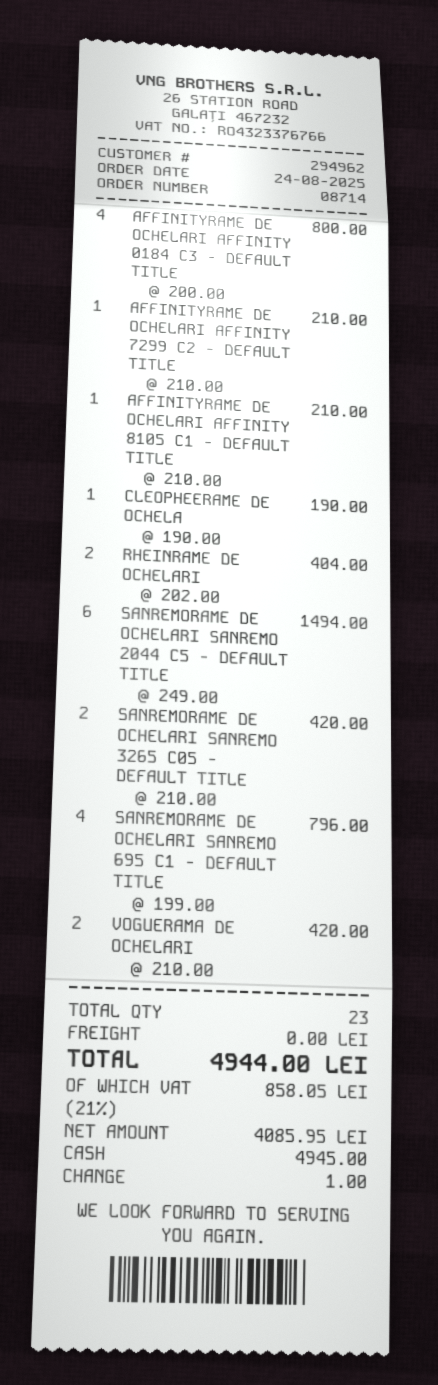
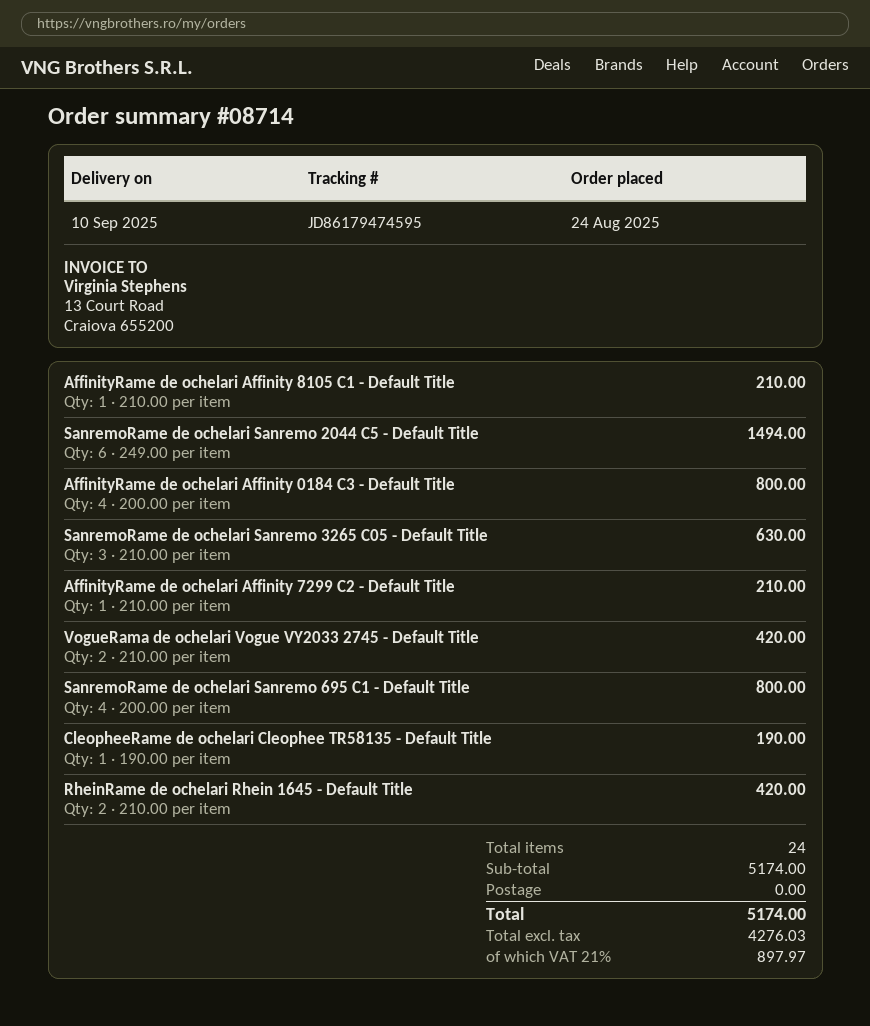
RHEINRAME DE OCHELARI: 2 x 202.00 = 404.00 -> 2 x 210.00 = 420.00
SANREMORAME DE OCHELARI SANREMO 3265 C05 - DEFAULT TITLE: 2 x 210.00 = 420.00 -> 3 x 210.00 = 630.00
SANREMORAME DE OCHELARI SANREMO 695 C1 - DEFAULT TITLE: 4 x 199.00 = 796.00 -> 4 x 200.00 = 800.00
total quantity: 23 -> 24
net: 4085.95 -> 4276.03
tax: 21% = 858.05 -> 21% = 897.97
total: 4944.00 -> 5174.00

